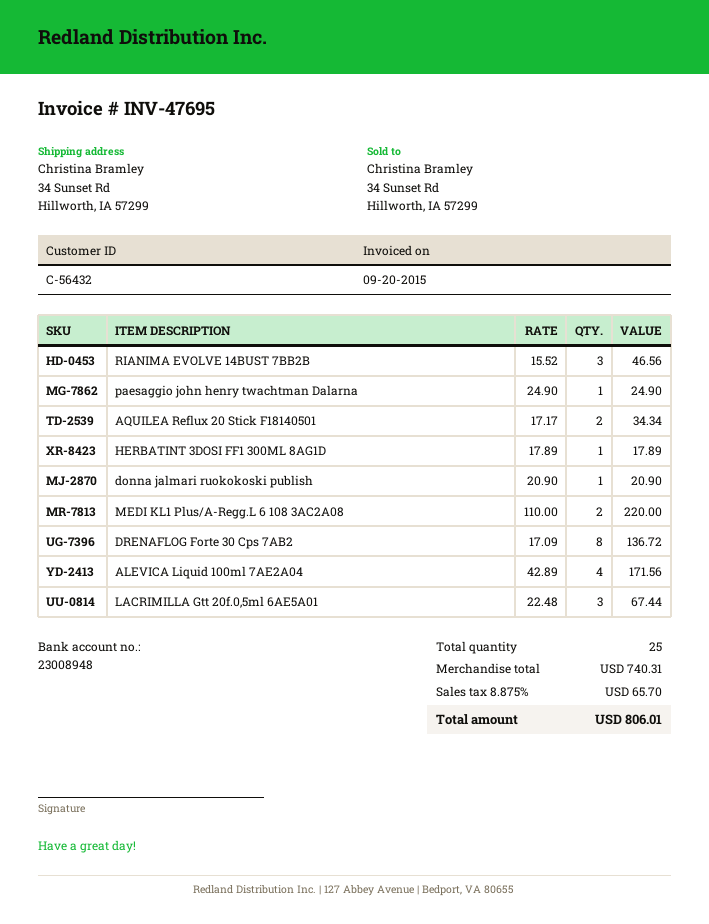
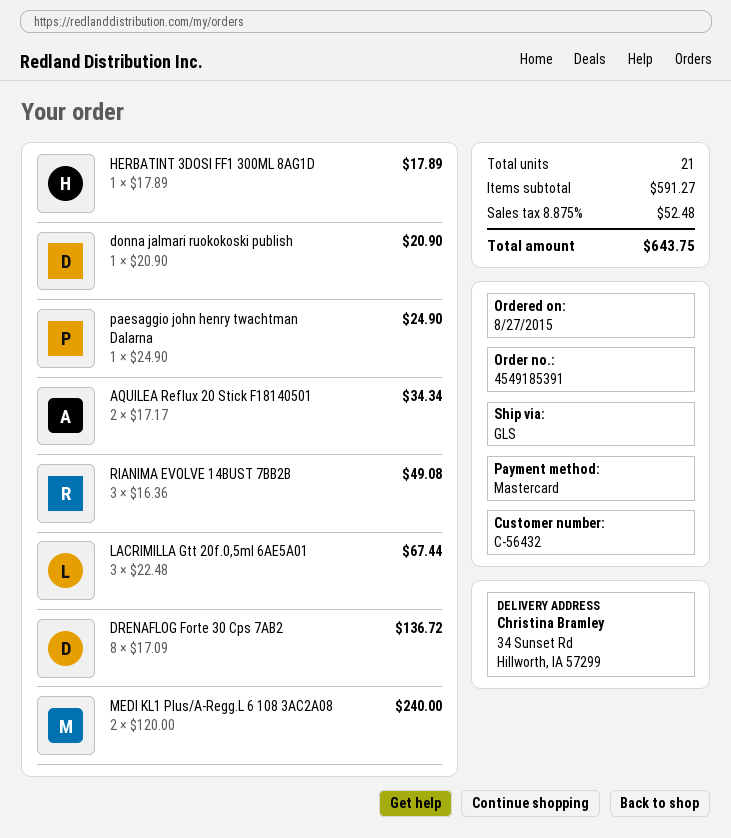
RIANIMA EVOLVE 14BUST 7BB2B: 3 x 15.52 = 46.56 -> 3 x 16.36 = 49.08
MEDI KL1 Plus/A-Regg.L 6 108 3AC2A08: 2 x 110.00 = 220.00 -> 2 x 120.00 = 240.00
ALEVICA Liquid 100ml 7AE2A04: 4 x 42.89 = 171.56 -> none
total quantity: 25 -> 21
subtotal: 740.31 -> 591.27
tax: 8.875% = 65.70 -> 8.875% = 52.48
total: 806.01 -> 643.75

